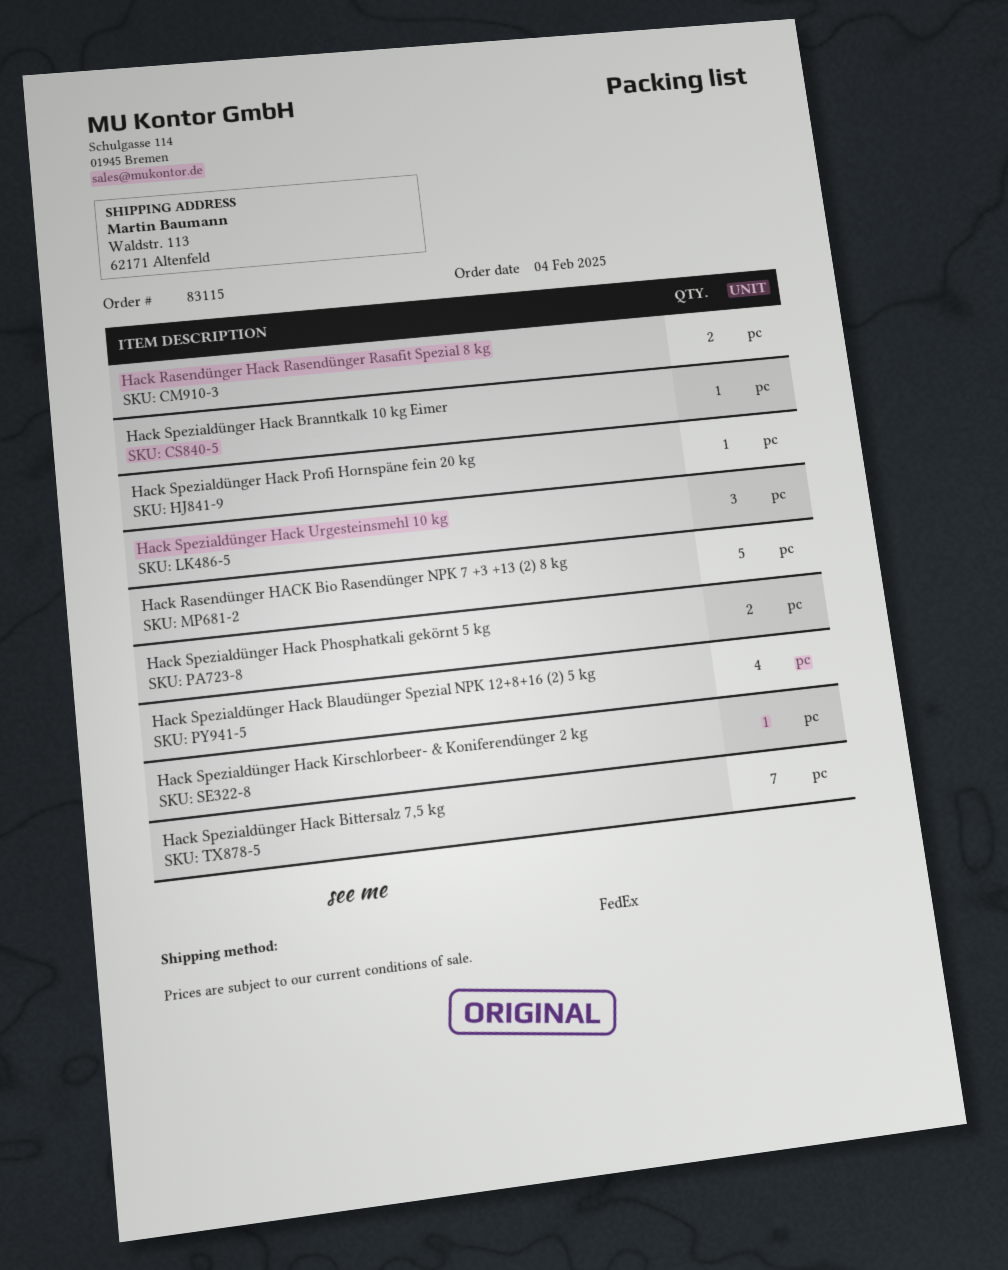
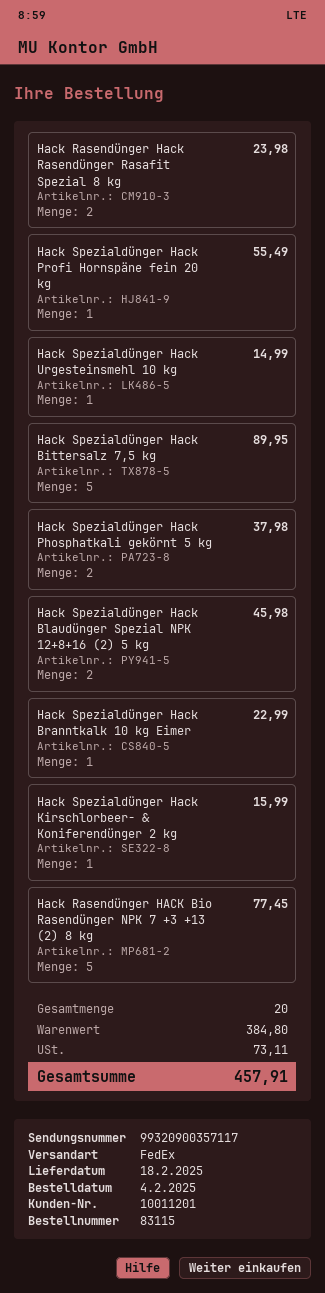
Hack Spezialdünger Hack Urgesteinsmehl 10 kg: 3 -> 1
Hack Spezialdünger Hack Blaudünger Spezial NPK 12+8+16 (2) 5 kg: 4 -> 2
Hack Spezialdünger Hack Bittersalz 7,5 kg: 7 -> 5

